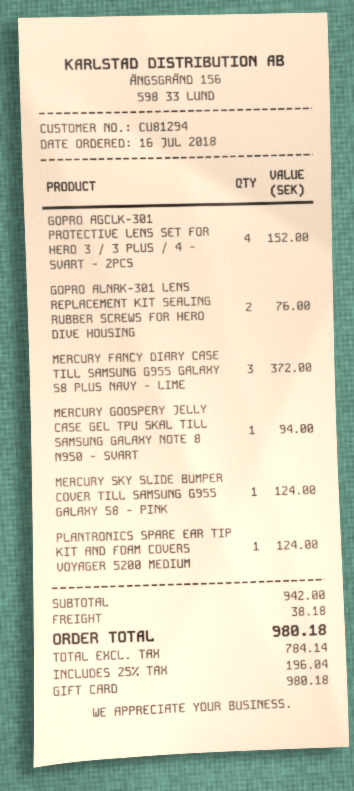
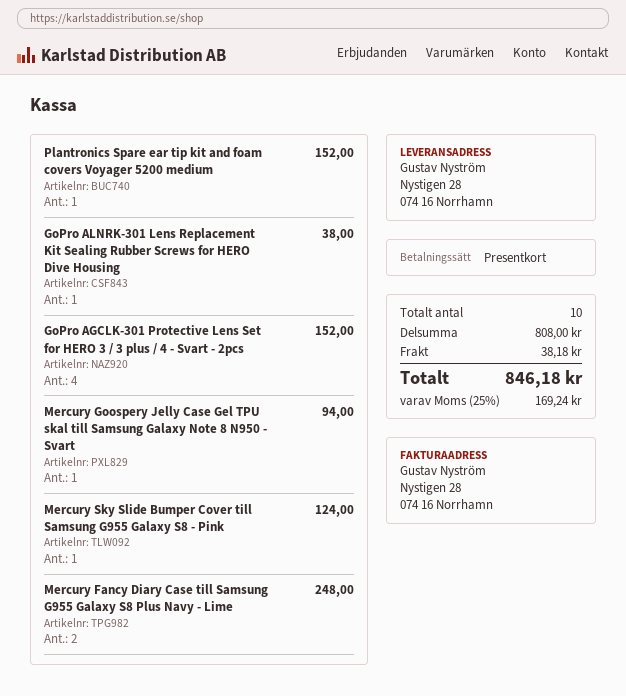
GOPRO ALNRK-301 LENS REPLACEMENT KIT SEALING RUBBER SCREWS FOR HERO DIVE HOUSING: 2 for 76.00 -> 1 for 38.00
MERCURY FANCY DIARY CASE TILL SAMSUNG G955 GALAXY S8 PLUS NAVY - LIME: 3 for 372.00 -> 2 for 248.00
PLANTRONICS SPARE EAR TIP KIT AND FOAM COVERS VOYAGER 5200 MEDIUM: 1 for 124.00 -> 1 for 152.00
subtotal: 942.00 -> 808.00
tax: 25% = 196.04 -> 25% = 169.24
total: 980.18 -> 846.18

